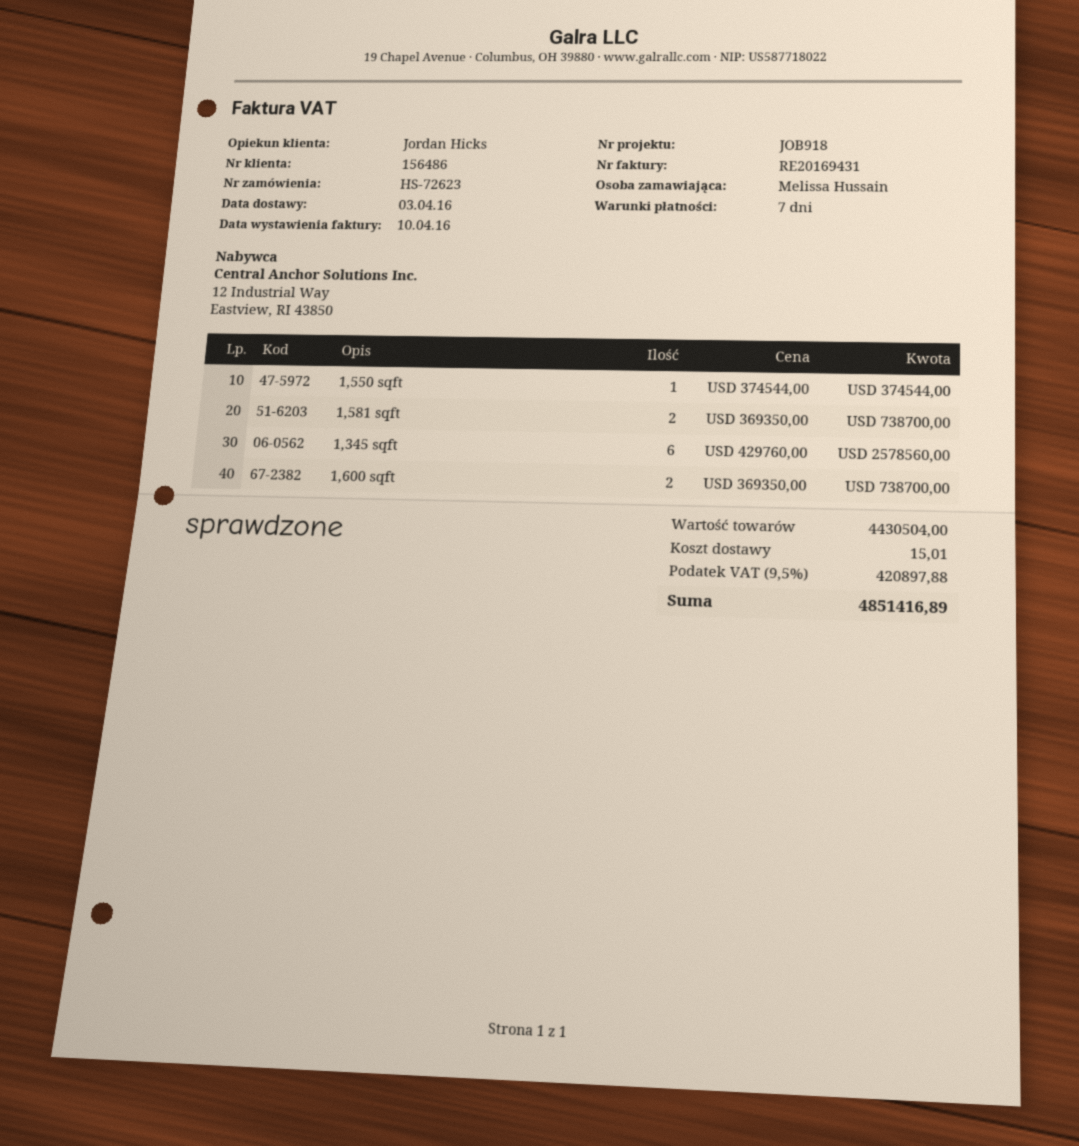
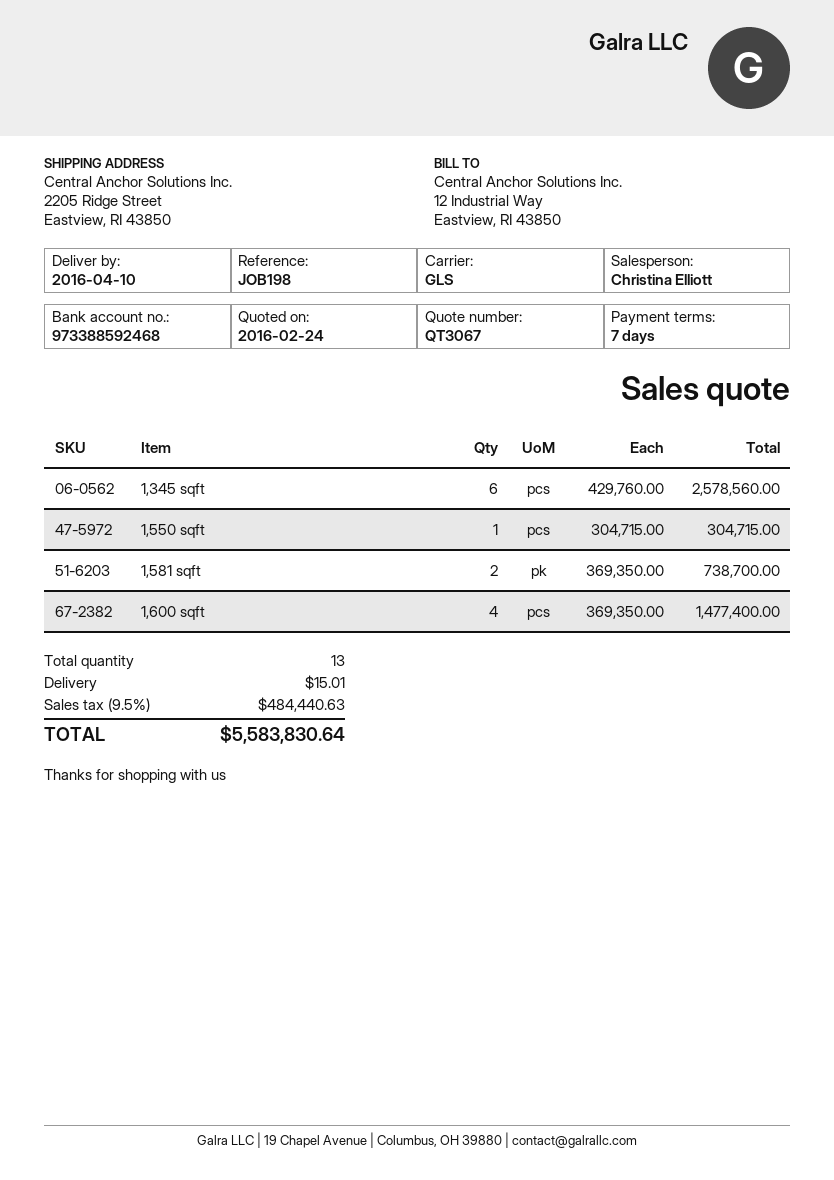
delivery date: 2016-04-03 -> 2016-04-10
reference: JOB918 -> JOB198
sales rep: Jordan Hicks -> Christina Elliott
1,550 sqft: 1 x 374544.00 = 374544.00 -> 1 x 304715.00 = 304715.00
1,600 sqft: 2 x 369350.00 = 738700.00 -> 4 x 369350.00 = 1477400.00
tax: 9.5% = 420897.88 -> 9.5% = 484440.63
total: 4851416.89 -> 5583830.64

